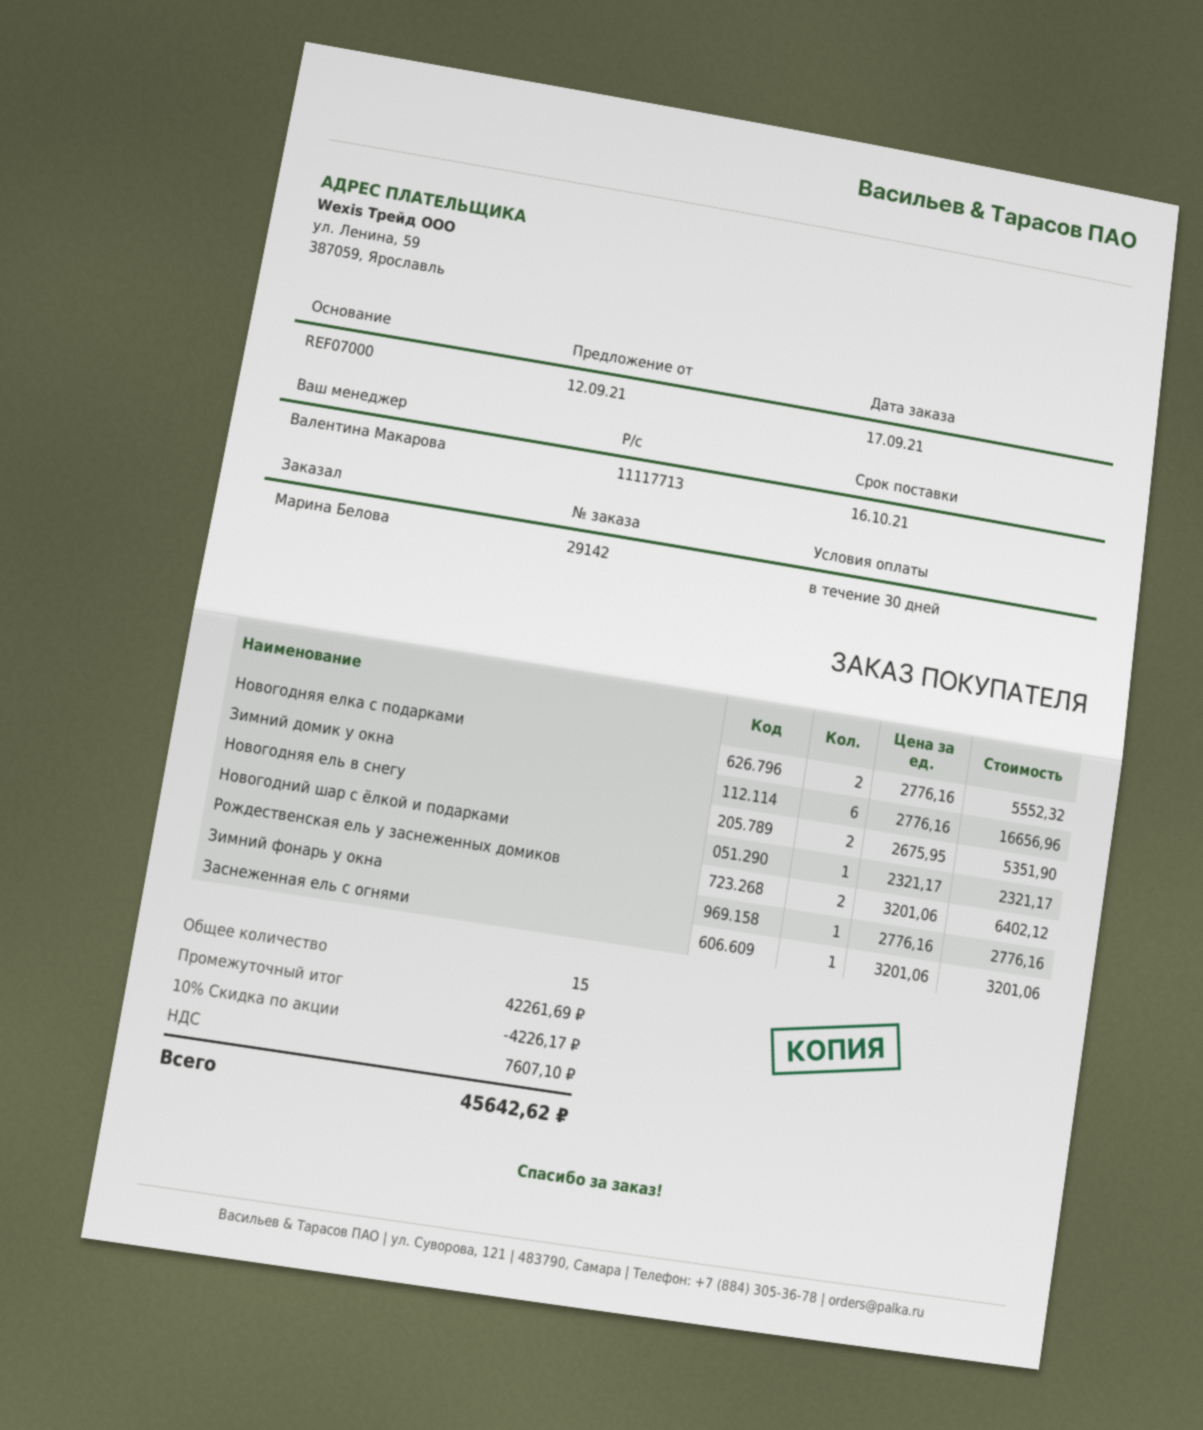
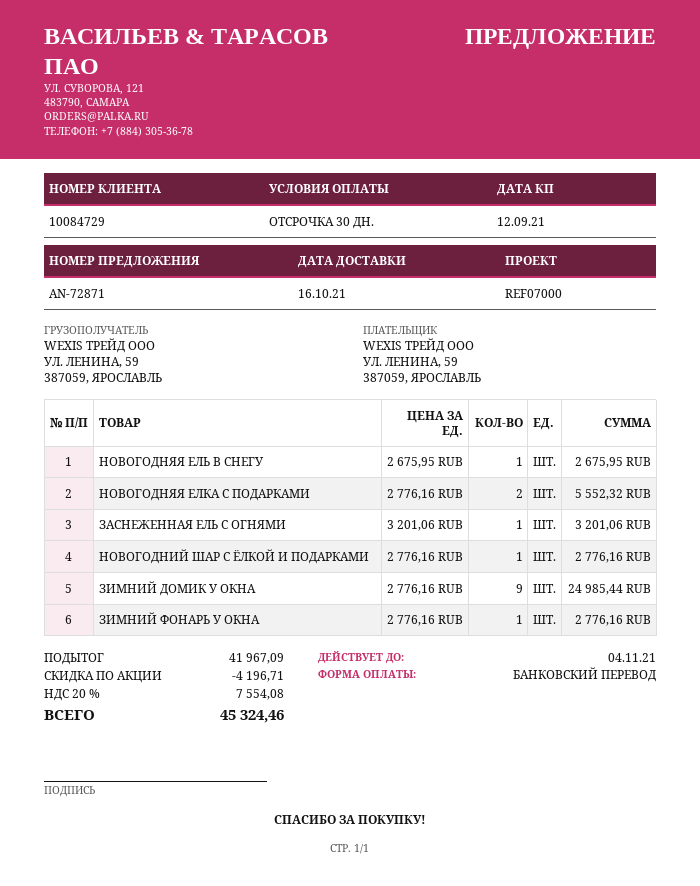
Зимний домик у окна: 6 x 2776.16 = 16656.96 -> 9 x 2776.16 = 24985.44
Новогодняя ель в снегу: 2 x 2675.95 = 5351.90 -> 1 x 2675.95 = 2675.95
Новогодний шар с ёлкой и подарками: 1 x 2321.17 = 2321.17 -> 1 x 2776.16 = 2776.16
Рождественская ель у заснеженных домиков: 2 x 3201.06 = 6402.12 -> none
subtotal: 42261.69 -> 41967.09
discount: 4226.17 -> 4196.71
tax: 7607.10 -> 7554.08
total: 45642.62 -> 45324.46

